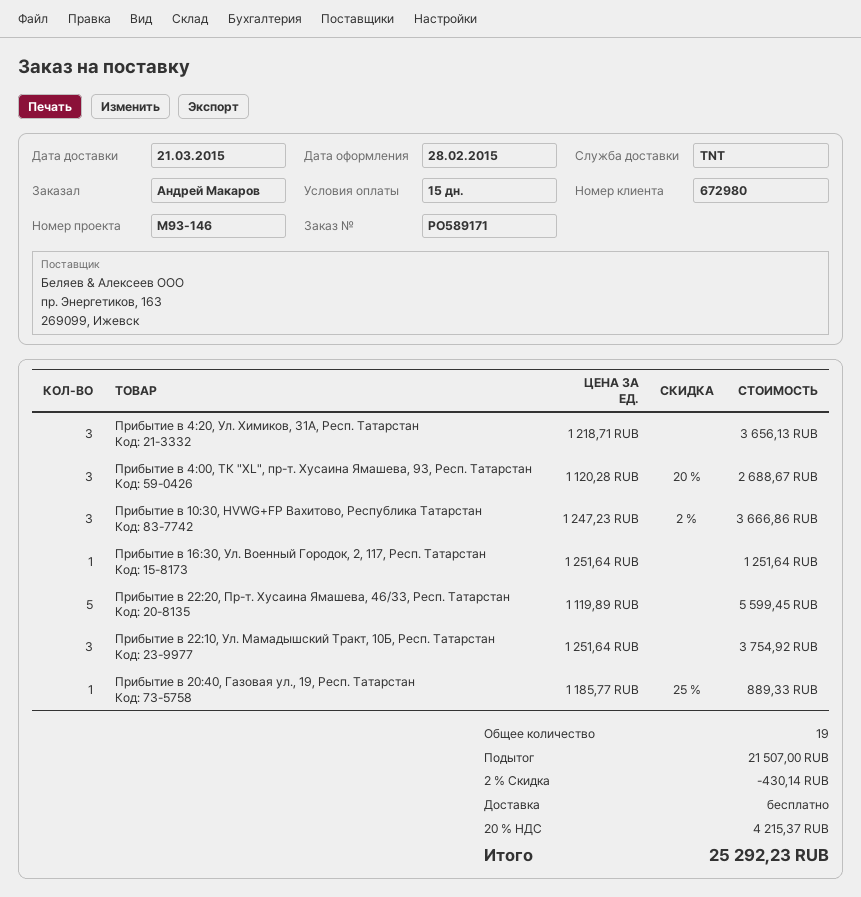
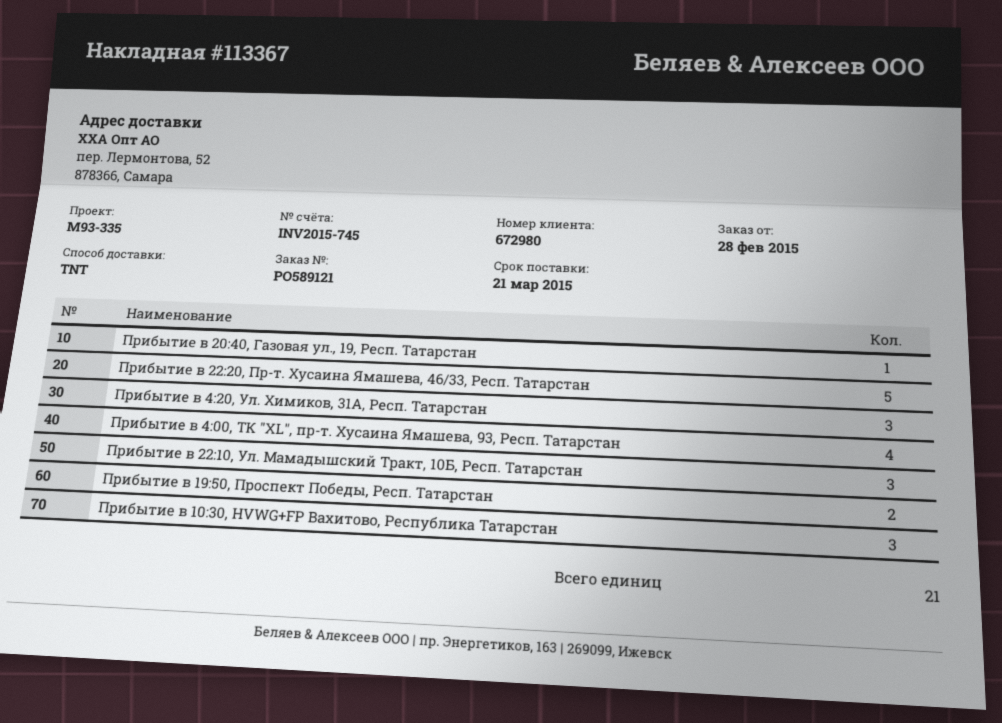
order number: PO589171 -> PO589121
reference: M93-146 -> M93-335
Прибытие в 4:00, ТК "XL", пр-т. Хусаина Ямашева, 93, Респ. Татарстан: 3 -> 4
Прибытие в 16:30, Ул. Военный Городок, 2, 117, Респ. Татарстан: 1 -> none
Прибытие в 19:50, Проспект Победы, Респ. Татарстан: none -> 2
total quantity: 19 -> 21

